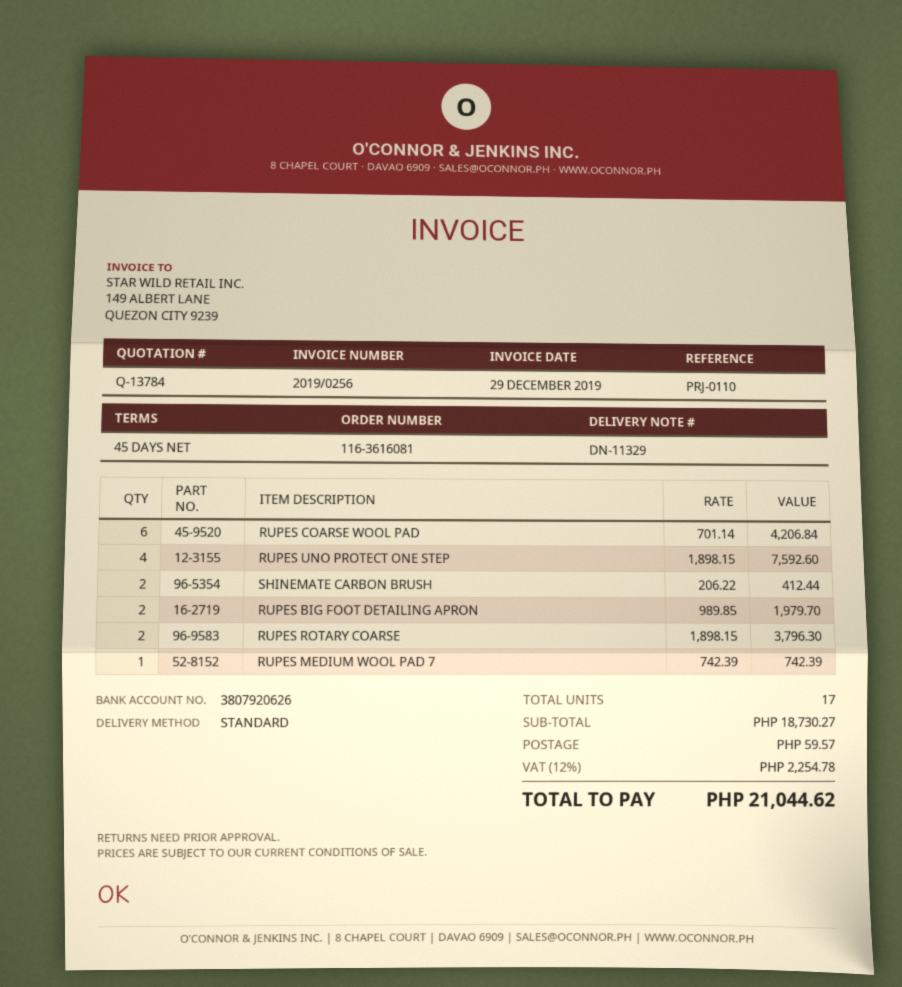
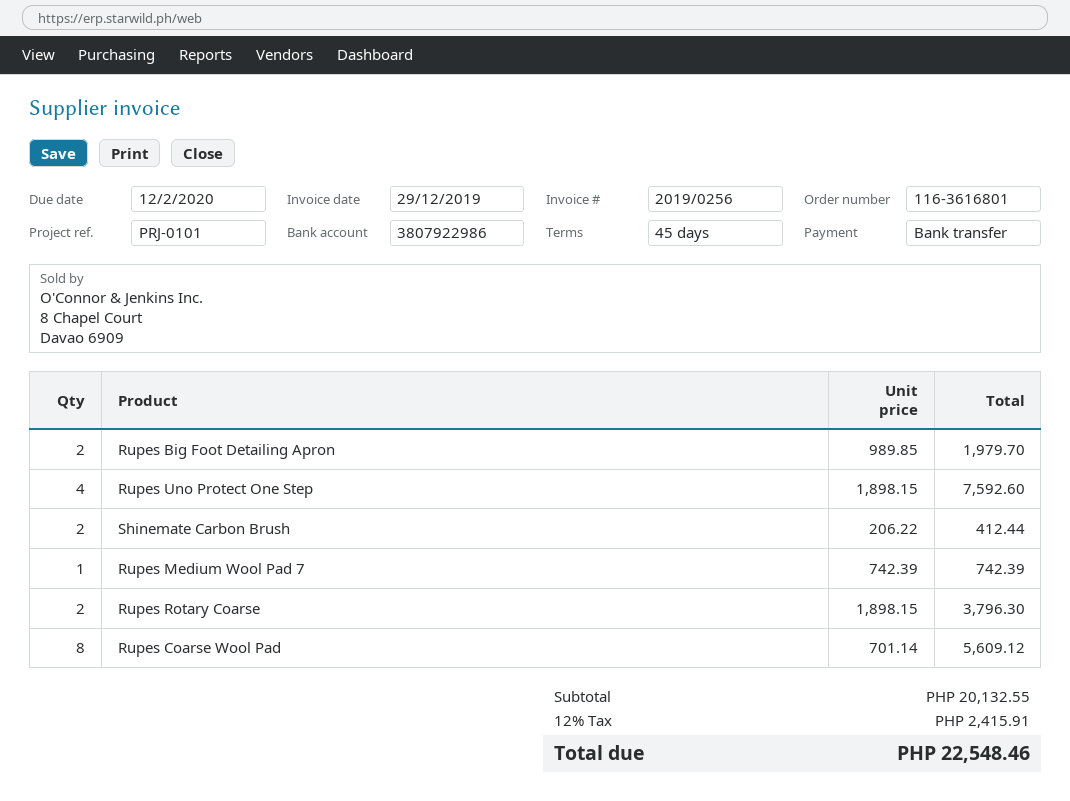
order number: 116-3616081 -> 116-3616801
reference: PRJ-0110 -> PRJ-0101
bank account: 3807920626 -> 3807922986
RUPES COARSE WOOL PAD: 6 x 701.14 = 4206.84 -> 8 x 701.14 = 5609.12
subtotal: 18730.27 -> 20132.55
shipping: 59.57 -> none
tax: 12% = 2254.78 -> 12% = 2415.91
total: 21044.62 -> 22548.46

